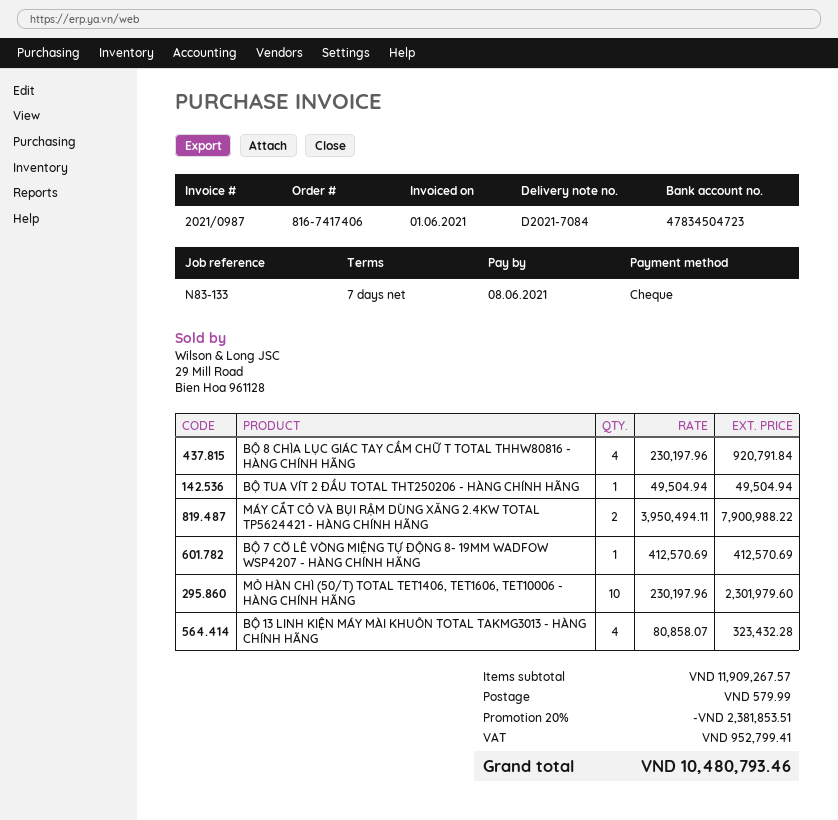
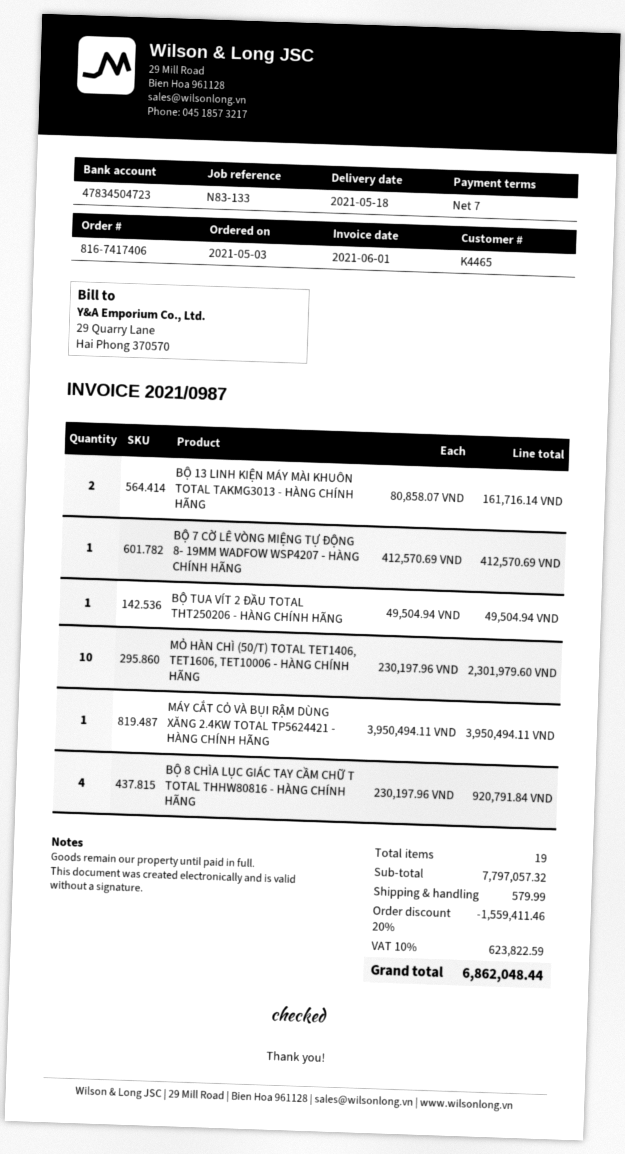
MÁY CẮT CỎ VÀ BỤI RẬM DÙNG XĂNG 2.4KW TOTAL TP5624421 - HÀNG CHÍNH HÃNG: 2 x 3950494.11 = 7900988.22 -> 1 x 3950494.11 = 3950494.11
BỘ 13 LINH KIỆN MÁY MÀI KHUÔN TOTAL TAKMG3013 - HÀNG CHÍNH HÃNG: 4 x 80858.07 = 323432.28 -> 2 x 80858.07 = 161716.14
subtotal: 11909267.57 -> 7797057.32
discount: 20% = 2381853.51 -> 20% = 1559411.46
tax: 952799.41 -> 623822.59
total: 10480793.46 -> 6862048.44

